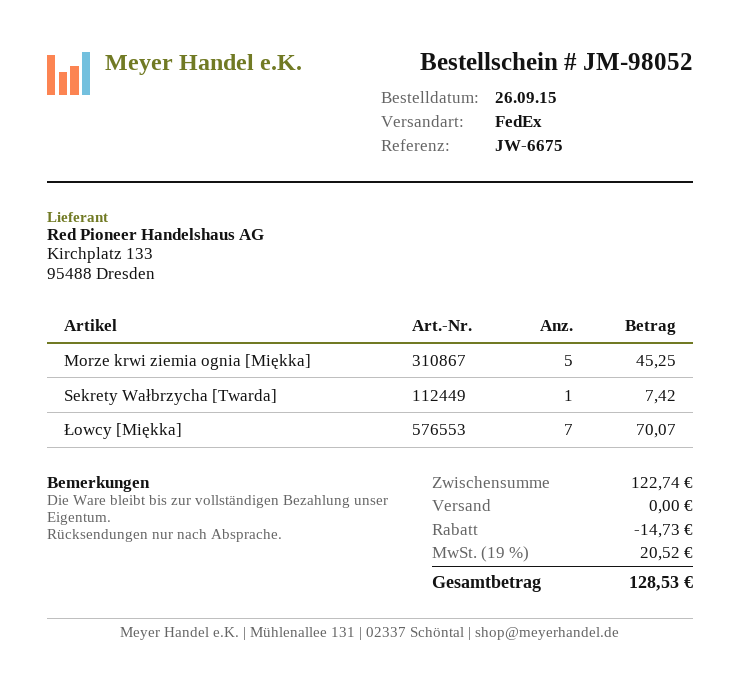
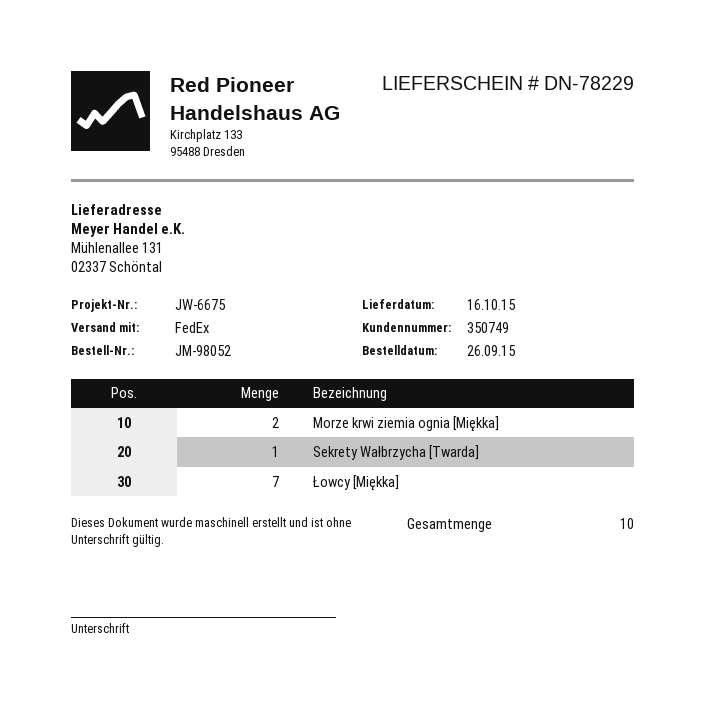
Morze krwi ziemia ognia [Miękka]: 5 -> 2

